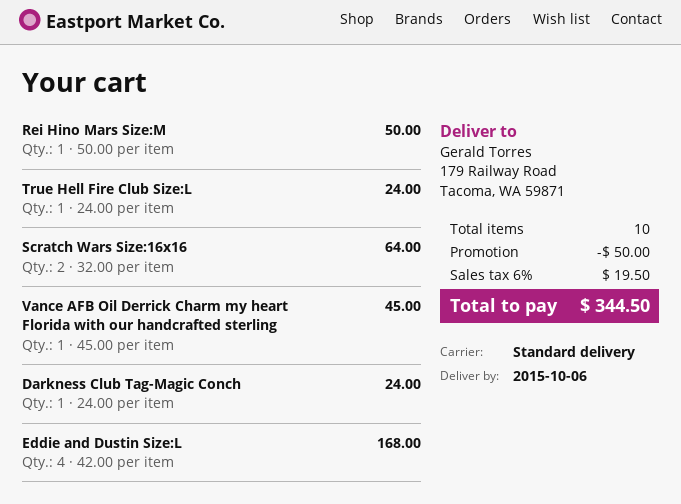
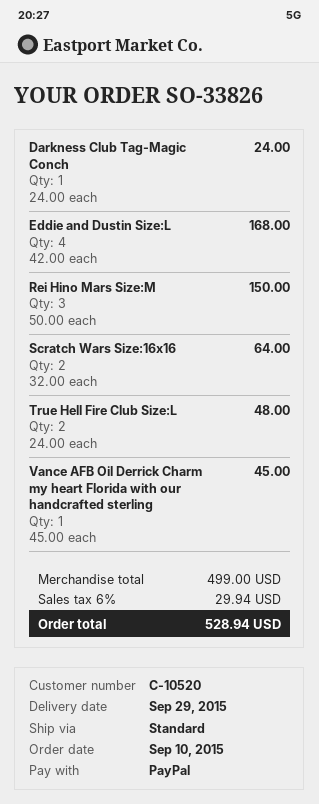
delivery date: 2015-10-06 -> 2015-09-29
Rei Hino Mars Size:M: 1 x 50.00 = 50.00 -> 3 x 50.00 = 150.00
True Hell Fire Club Size:L: 1 x 24.00 = 24.00 -> 2 x 24.00 = 48.00
discount: 50.00 -> none
tax: 6% = 19.50 -> 6% = 29.94
total: 344.50 -> 528.94

